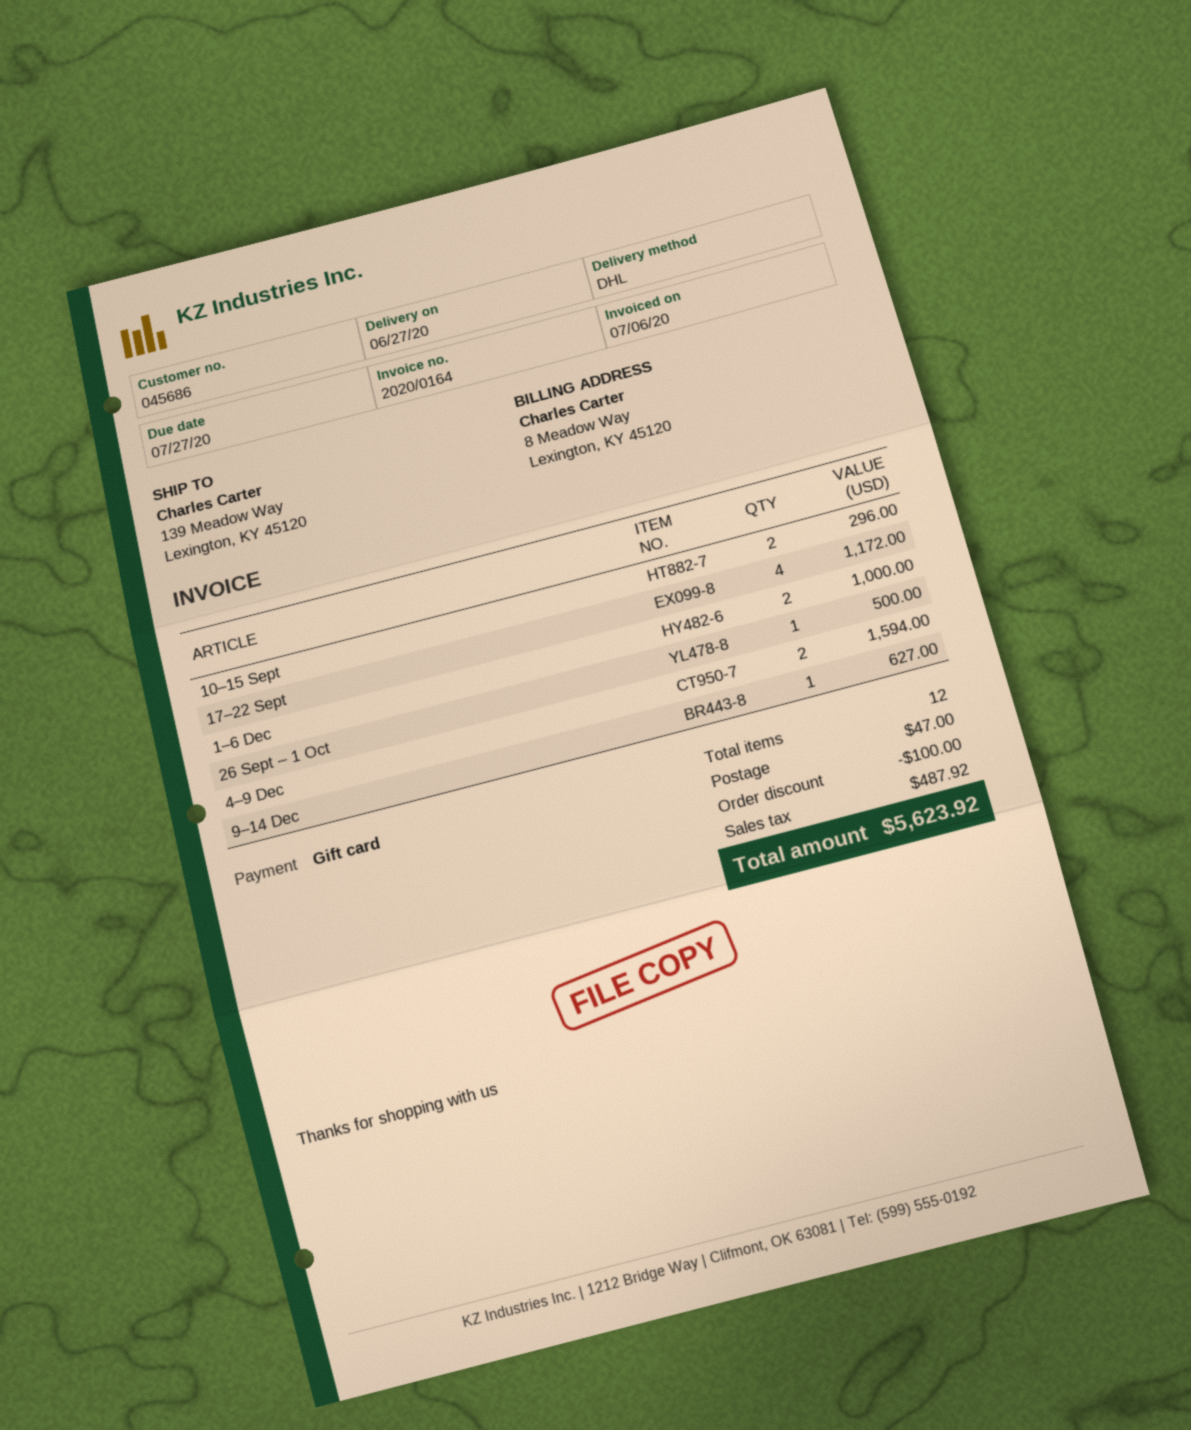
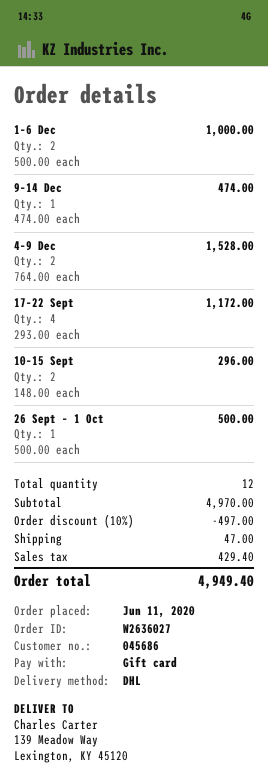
4–9 Dec: 2 for 1594.00 -> 2 for 1528.00
9–14 Dec: 1 for 627.00 -> 1 for 474.00
discount: 100.00 -> 497.00
tax: 487.92 -> 429.40
total: 5623.92 -> 4949.40

